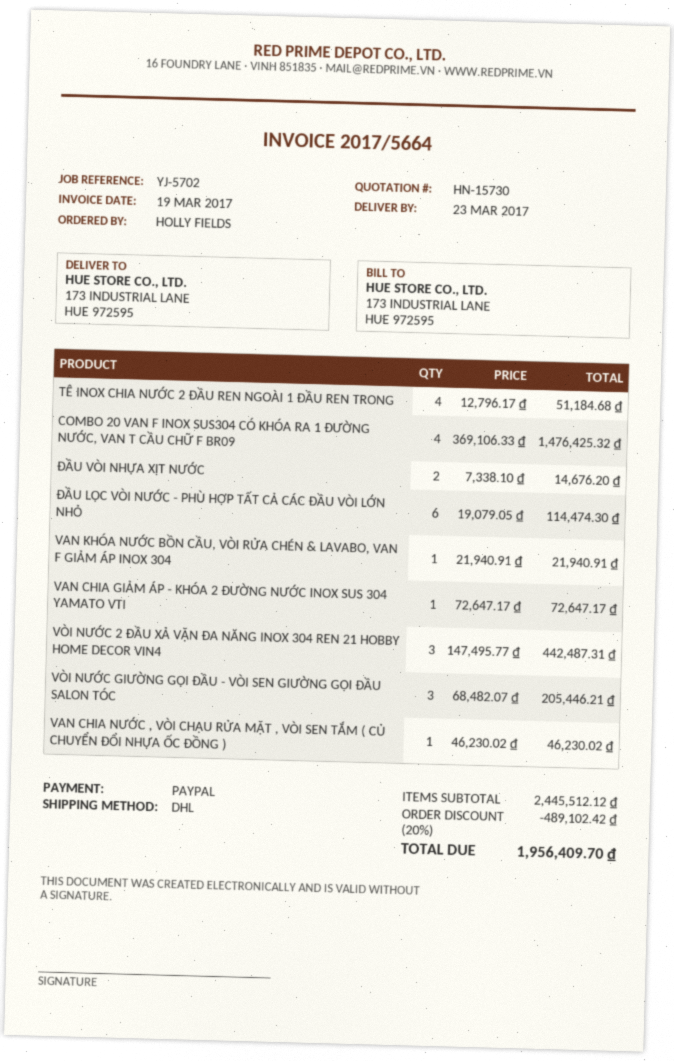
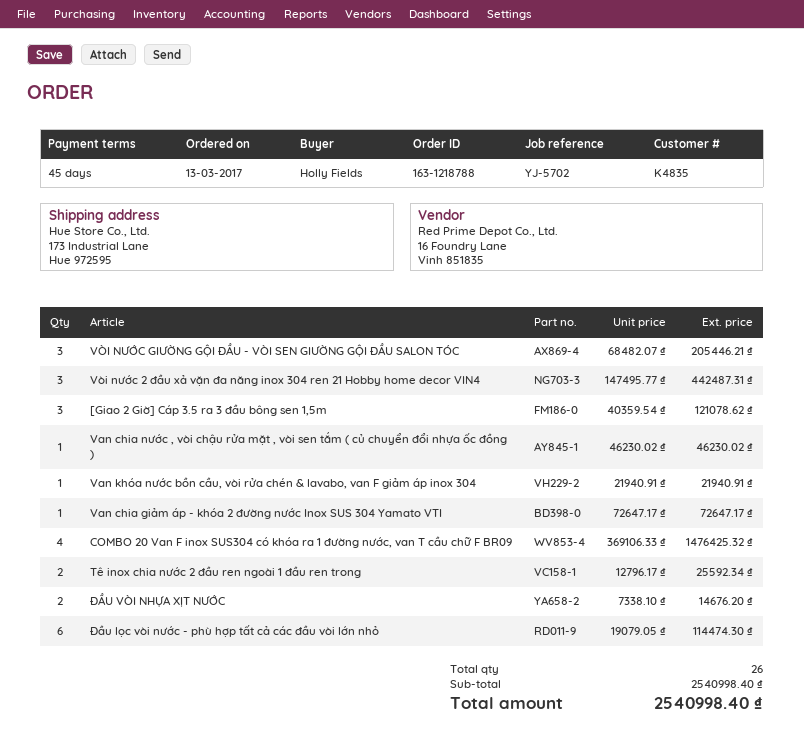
TÊ INOX CHIA NƯỚC 2 ĐẦU REN NGOÀI 1 ĐẦU REN TRONG: 4 x 12796.17 = 51184.68 -> 2 x 12796.17 = 25592.34
[Giao 2 Giờ] Cáp 3.5 ra 3 đầu bông sen 1,5m: none -> 3 x 40359.54 = 121078.62
subtotal: 2445512.12 -> 2540998.40
discount: 20% = 489102.42 -> none
total: 1956409.70 -> 2540998.40

